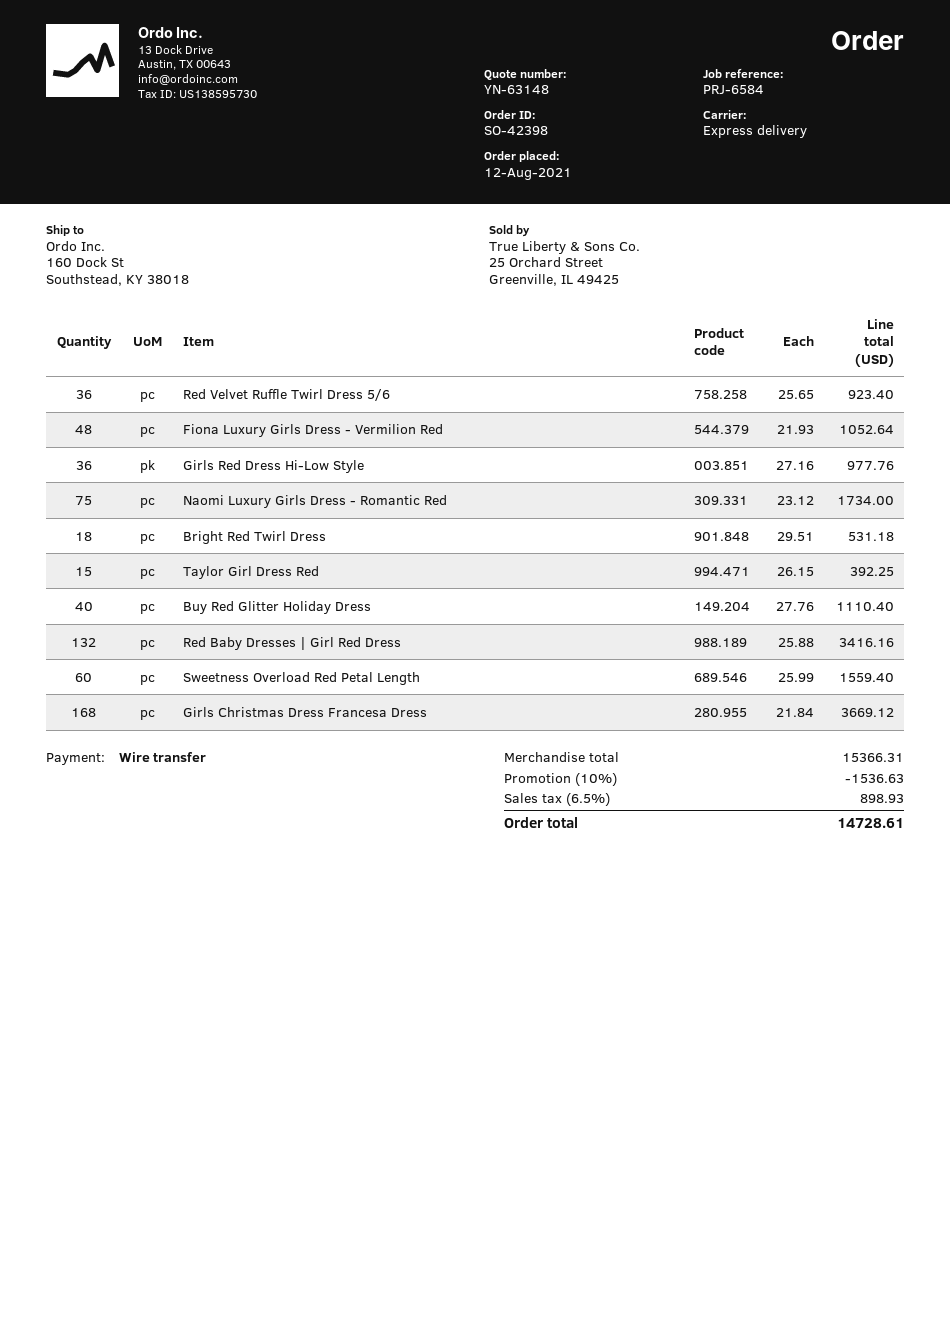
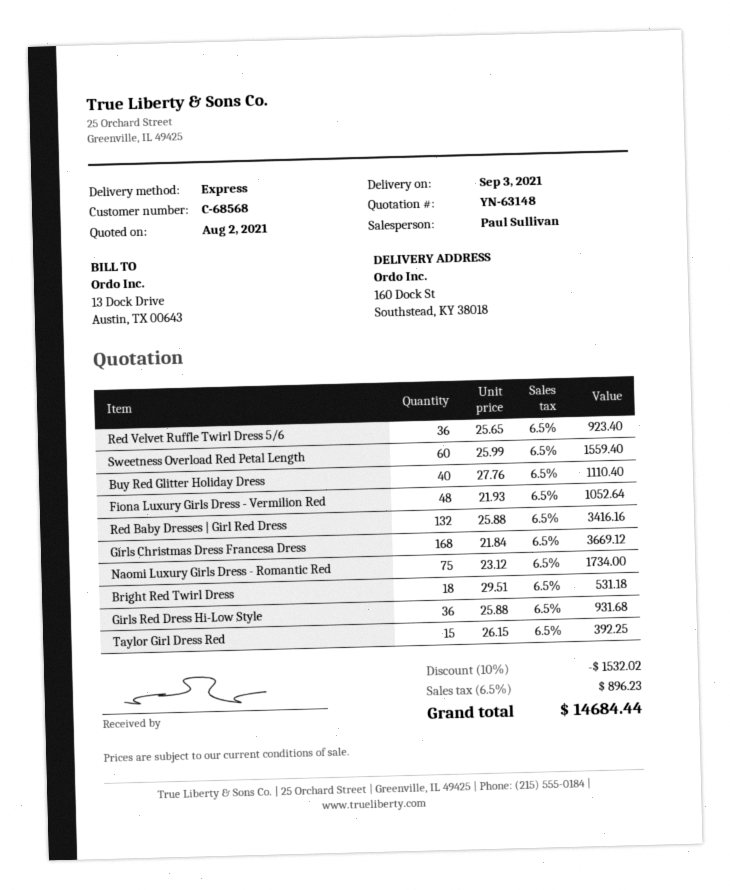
Girls Red Dress Hi-Low Style: 36 x 27.16 = 977.76 -> 36 x 25.88 = 931.68
discount: 10% = 1536.63 -> 10% = 1532.02
tax: 6.5% = 898.93 -> 6.5% = 896.23
total: 14728.61 -> 14684.44

